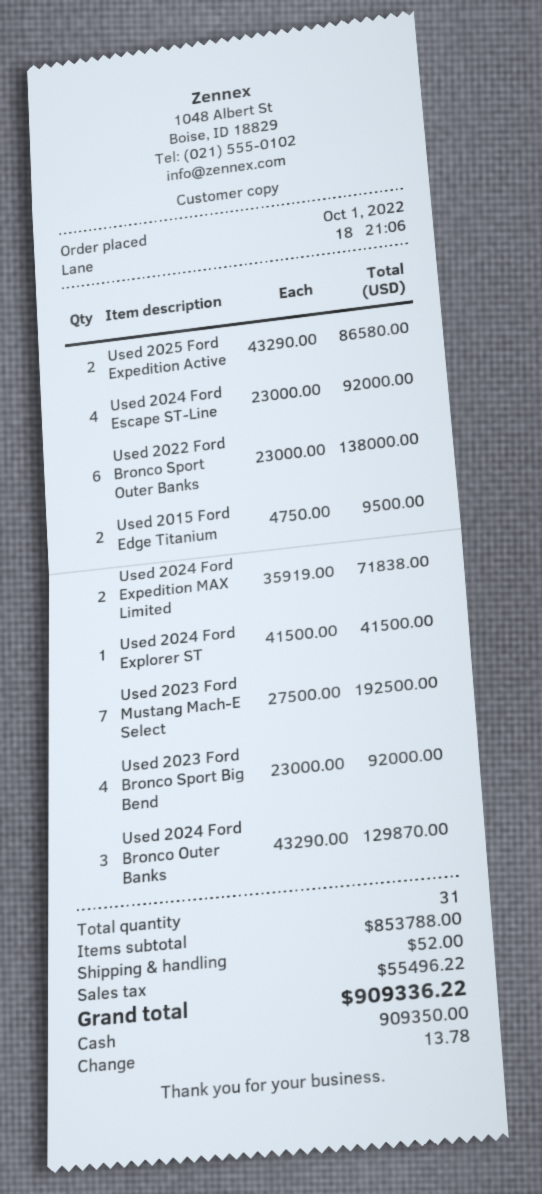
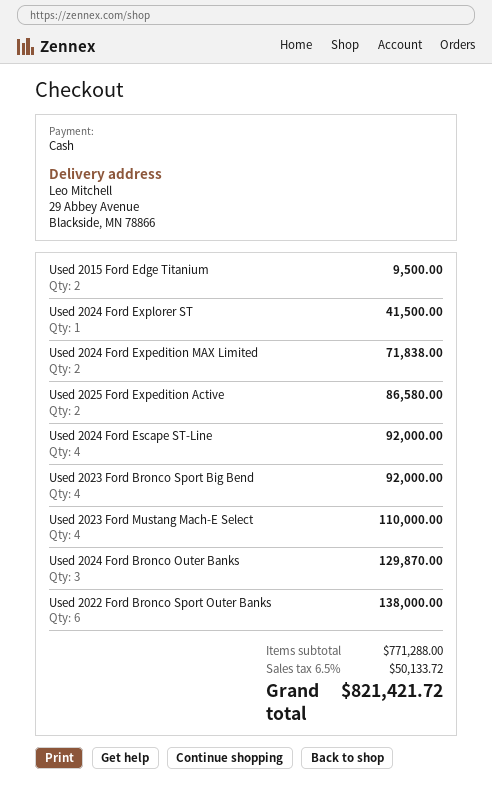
Used 2023 Ford Mustang Mach-E Select: 7 for 192500.00 -> 4 for 110000.00
subtotal: 853788.00 -> 771288.00
shipping: 52.00 -> none
tax: 55496.22 -> 50133.72
total: 909336.22 -> 821421.72

